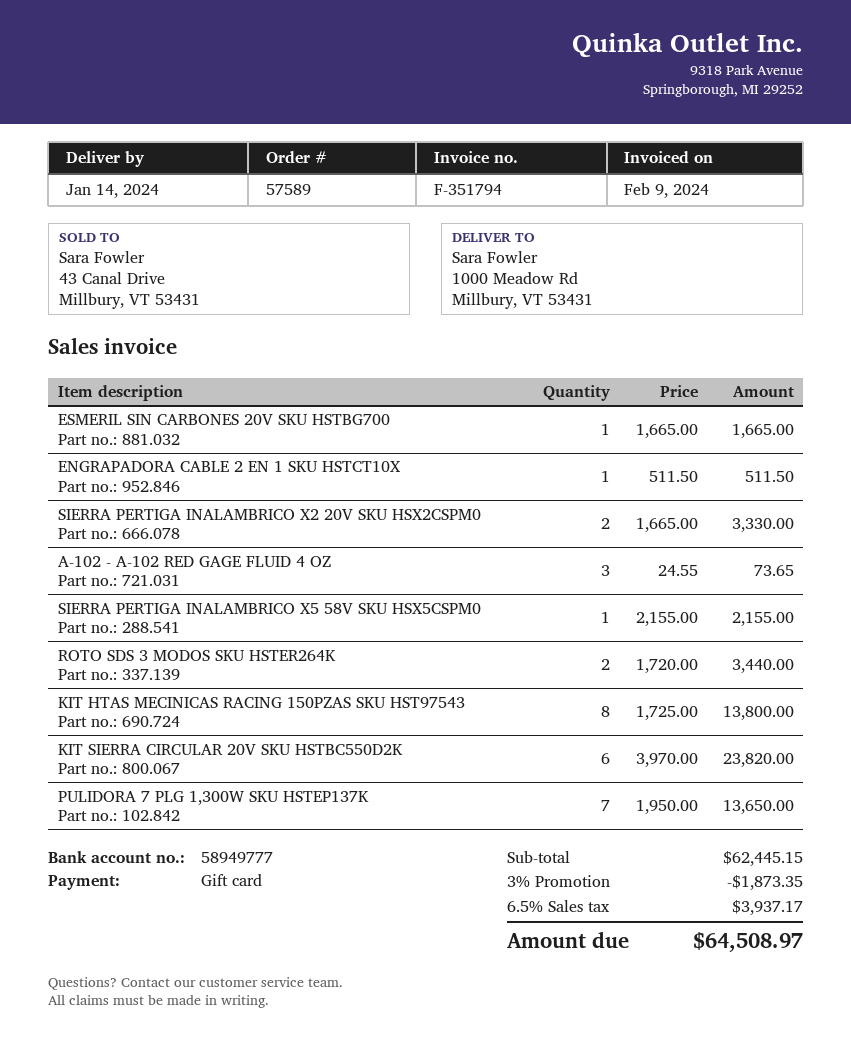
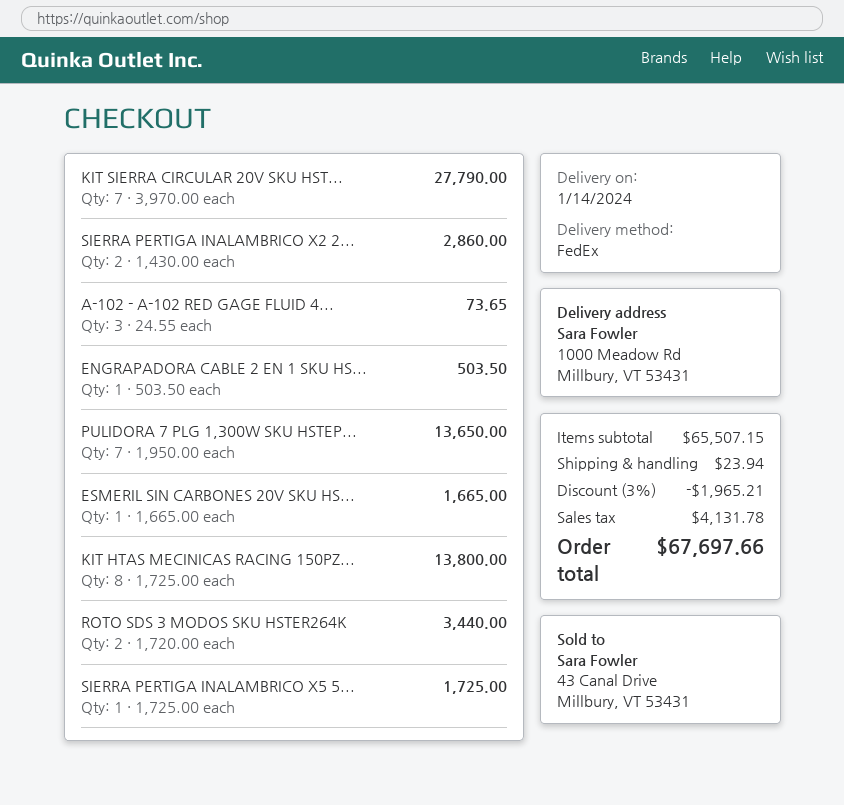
ENGRAPADORA CABLE 2 EN 1 SKU HSTCT10X: 1 x 511.50 = 511.50 -> 1 x 503.50 = 503.50
SIERRA PERTIGA INALAMBRICO X2 20V SKU HSX2CSPM0: 2 x 1665.00 = 3330.00 -> 2 x 1430.00 = 2860.00
SIERRA PERTIGA INALAMBRICO X5 58V SKU HSX5CSPM0: 1 x 2155.00 = 2155.00 -> 1 x 1725.00 = 1725.00
KIT SIERRA CIRCULAR 20V SKU HSTBC550D2K: 6 x 3970.00 = 23820.00 -> 7 x 3970.00 = 27790.00
subtotal: 62445.15 -> 65507.15
discount: 3% = 1873.35 -> 3% = 1965.21
shipping: none -> 23.94
tax: 3937.17 -> 4131.78
total: 64508.97 -> 67697.66

